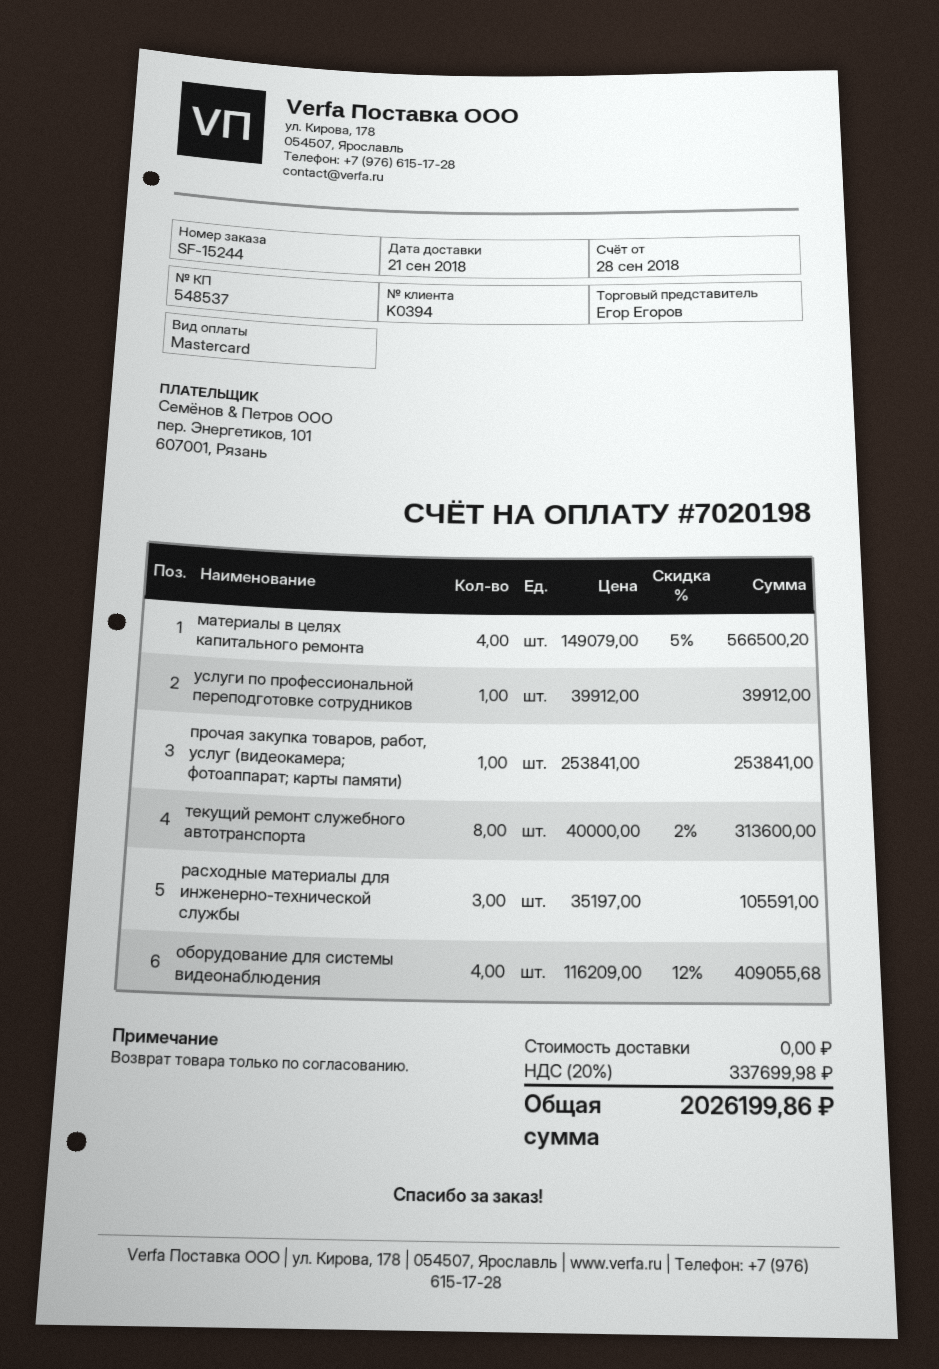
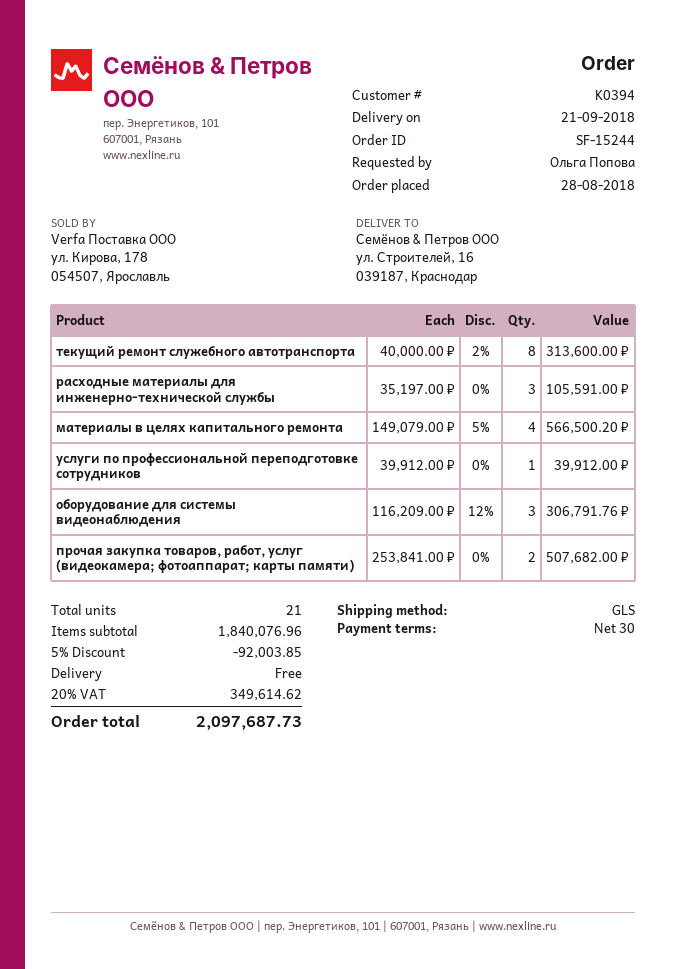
прочая закупка товаров, работ, услуг (видеокамера; фотоаппарат; карты памяти): 1 x 253841.00 = 253841.00 -> 2 x 253841.00 = 507682.00
оборудование для системы видеонаблюдения: 4 x 116209.00 - 12% = 409055.68 -> 3 x 116209.00 - 12% = 306791.76
discount: none -> 5% = 92003.85
tax: 20% = 337699.98 -> 20% = 349614.62
total: 2026199.86 -> 2097687.73

